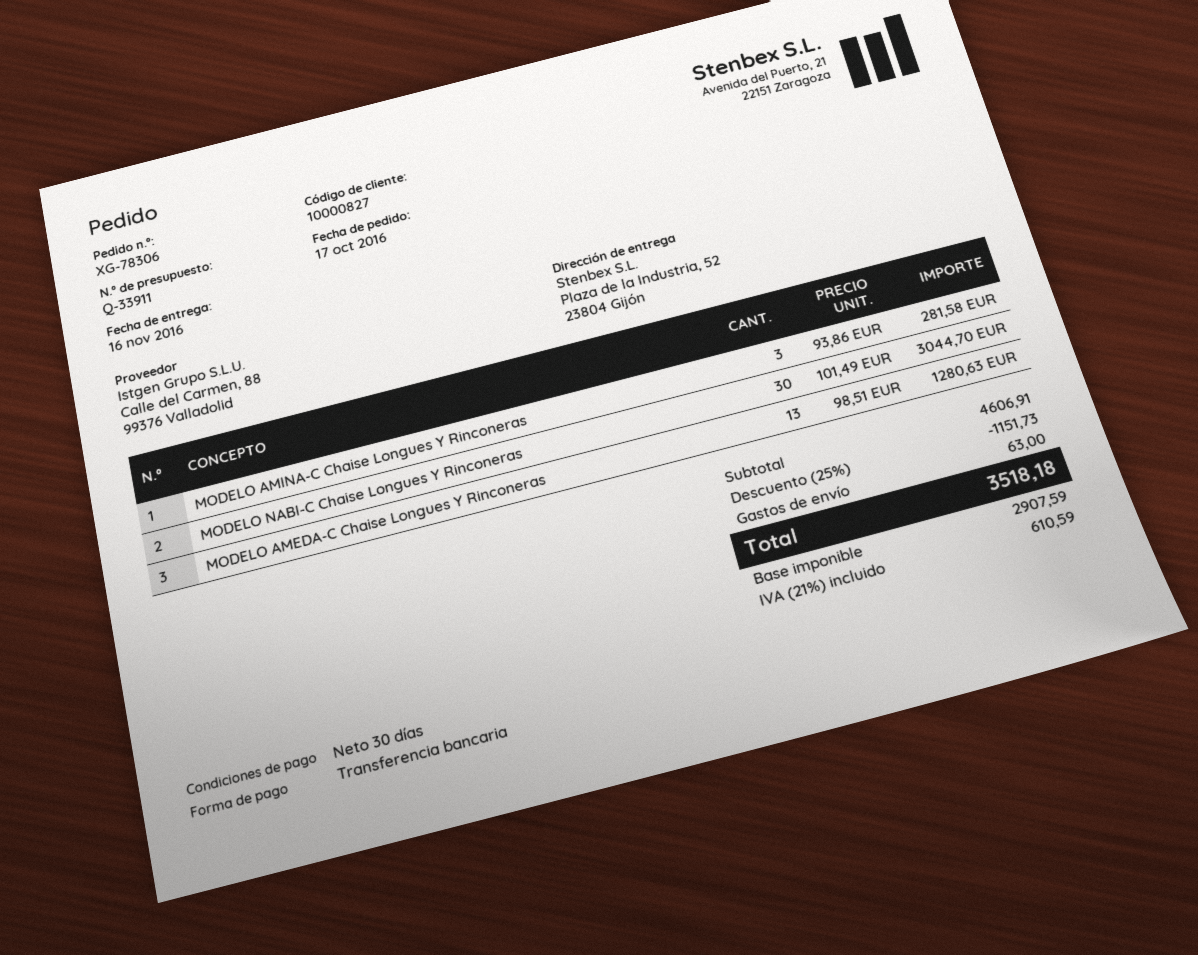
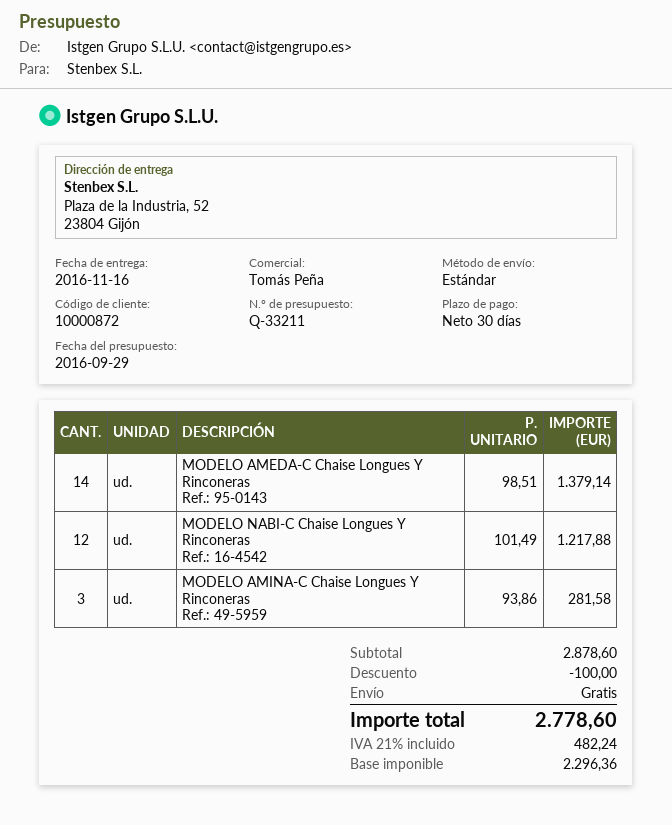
quote number: Q-33911 -> Q-33211
customer number: 10000827 -> 10000872
MODELO NABI-C Chaise Longues Y Rinconeras: 30 x 101.49 = 3044.70 -> 12 x 101.49 = 1217.88
MODELO AMEDA-C Chaise Longues Y Rinconeras: 13 x 98.51 = 1280.63 -> 14 x 98.51 = 1379.14
subtotal: 4606.91 -> 2878.60
discount: 1151.73 -> 100.00
shipping: 63.00 -> 0.00
net: 2907.59 -> 2296.36
tax: 21% = 610.59 -> 21% = 482.24
total: 3518.18 -> 2778.60

